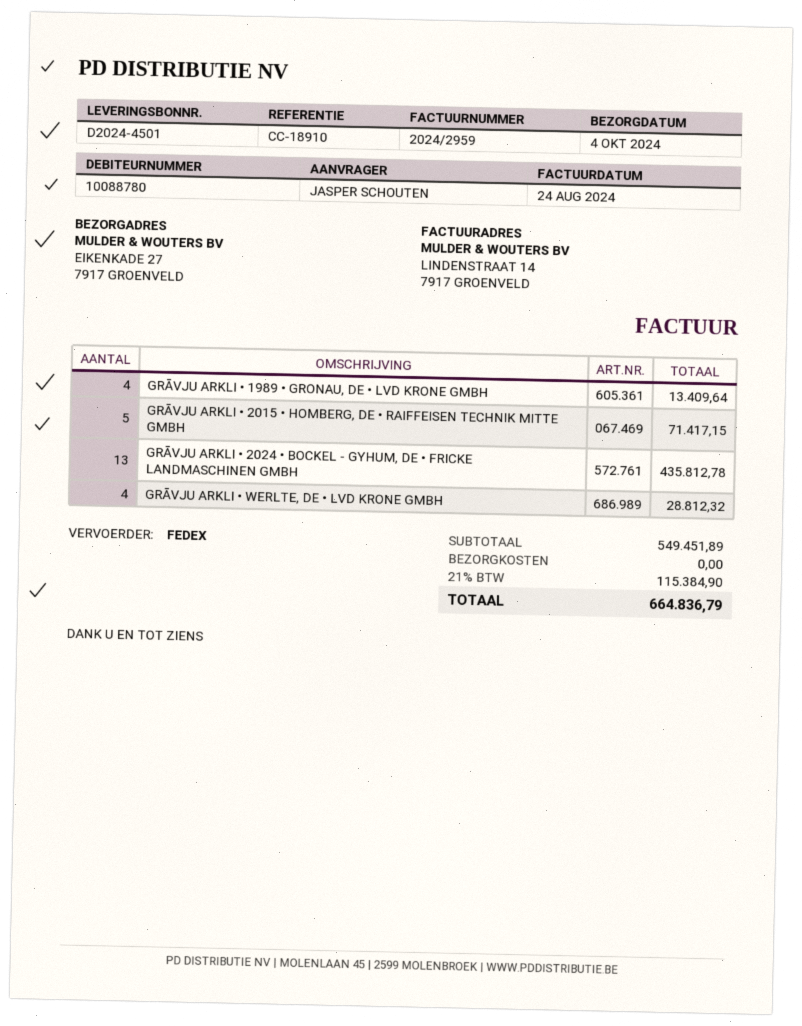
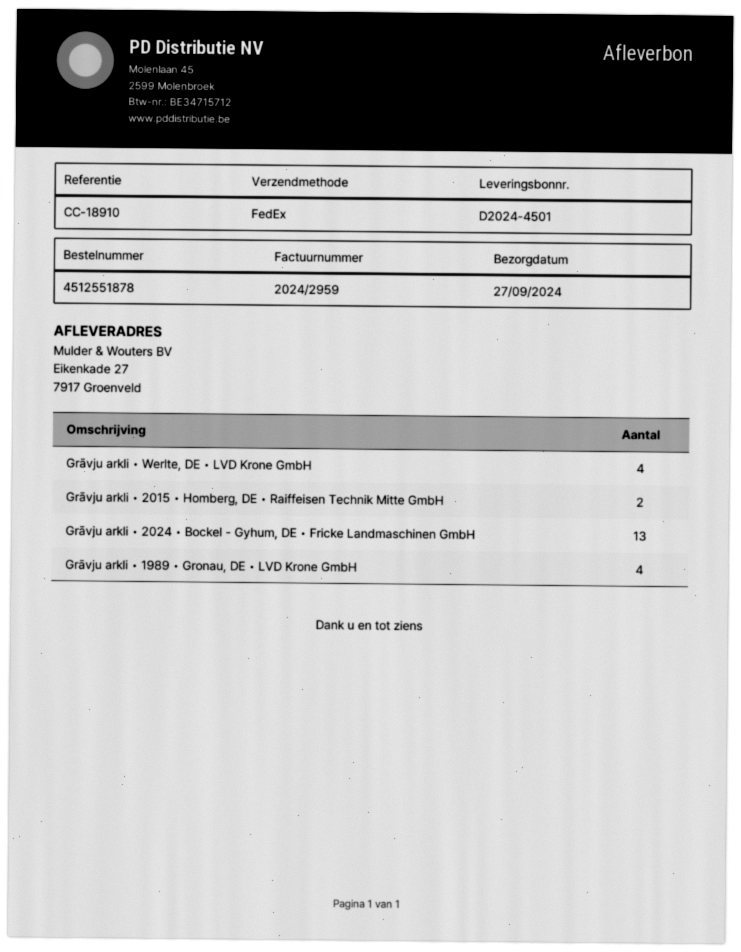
delivery date: 2024-10-04 -> 2024-09-27
GRĀVJU ARKLI • 2015 • HOMBERG, DE • RAIFFEISEN TECHNIK MITTE GMBH: 5 -> 2

